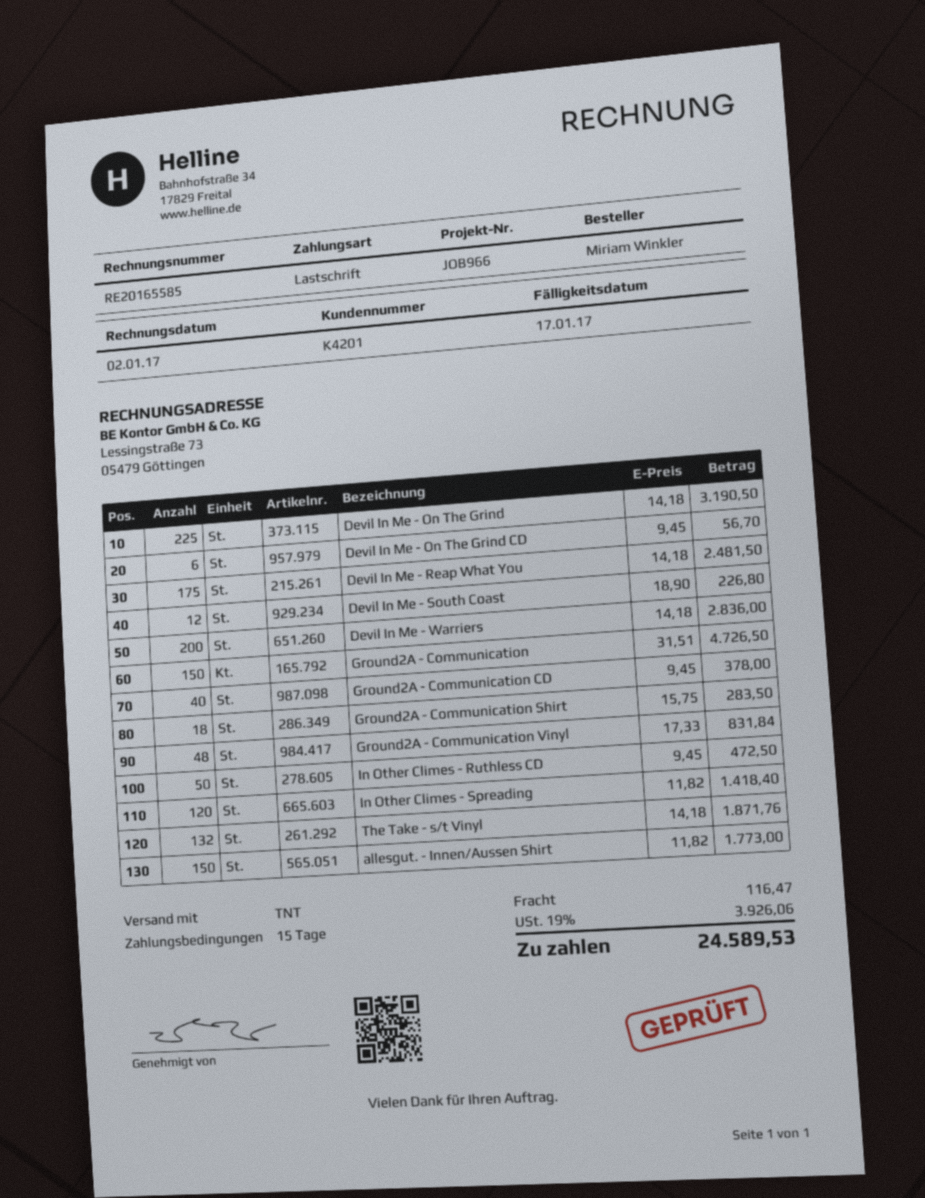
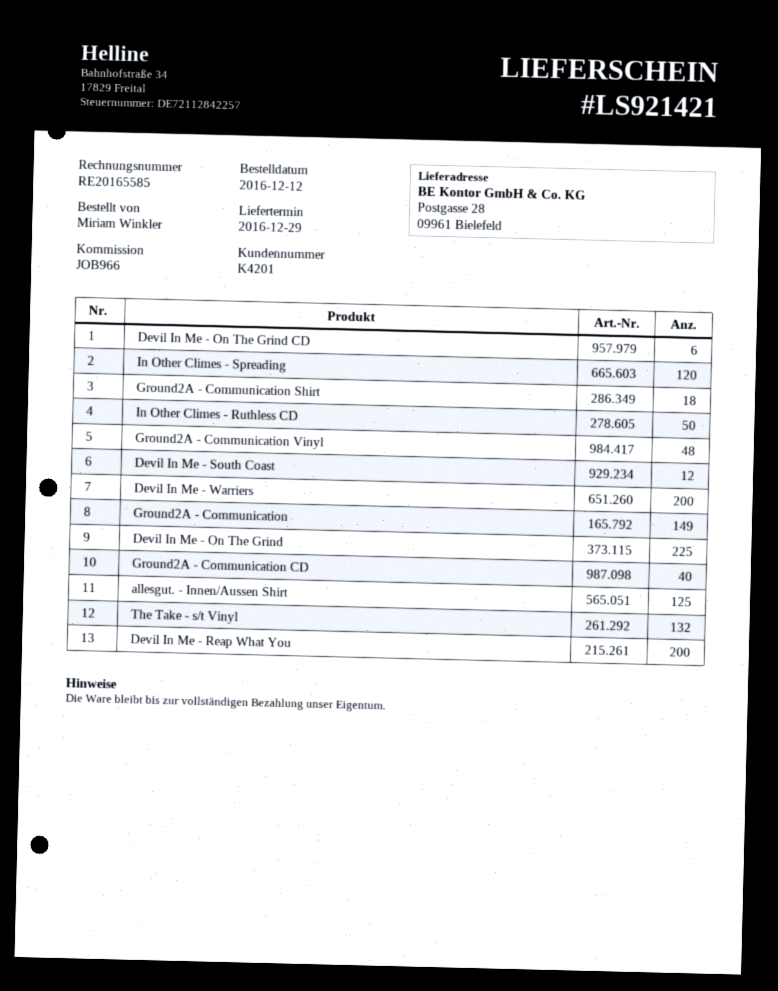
Devil In Me - Reap What You: 175 -> 200
Ground2A - Communication: 150 -> 149
allesgut. - Innen/Aussen Shirt: 150 -> 125

